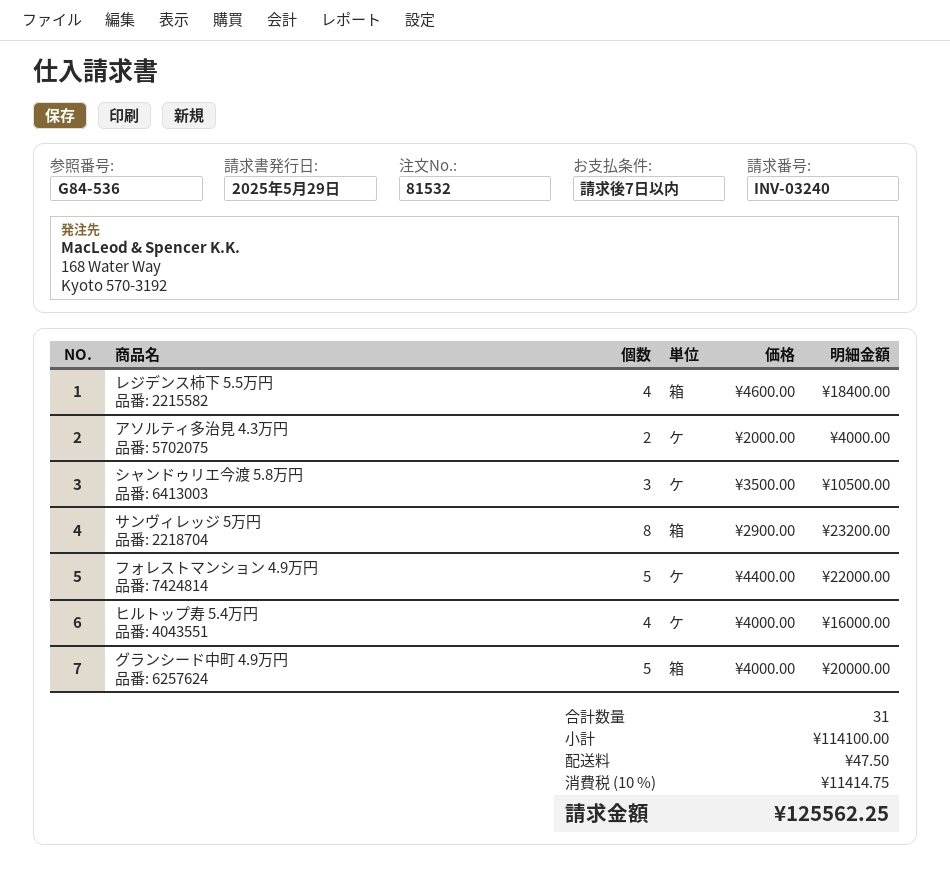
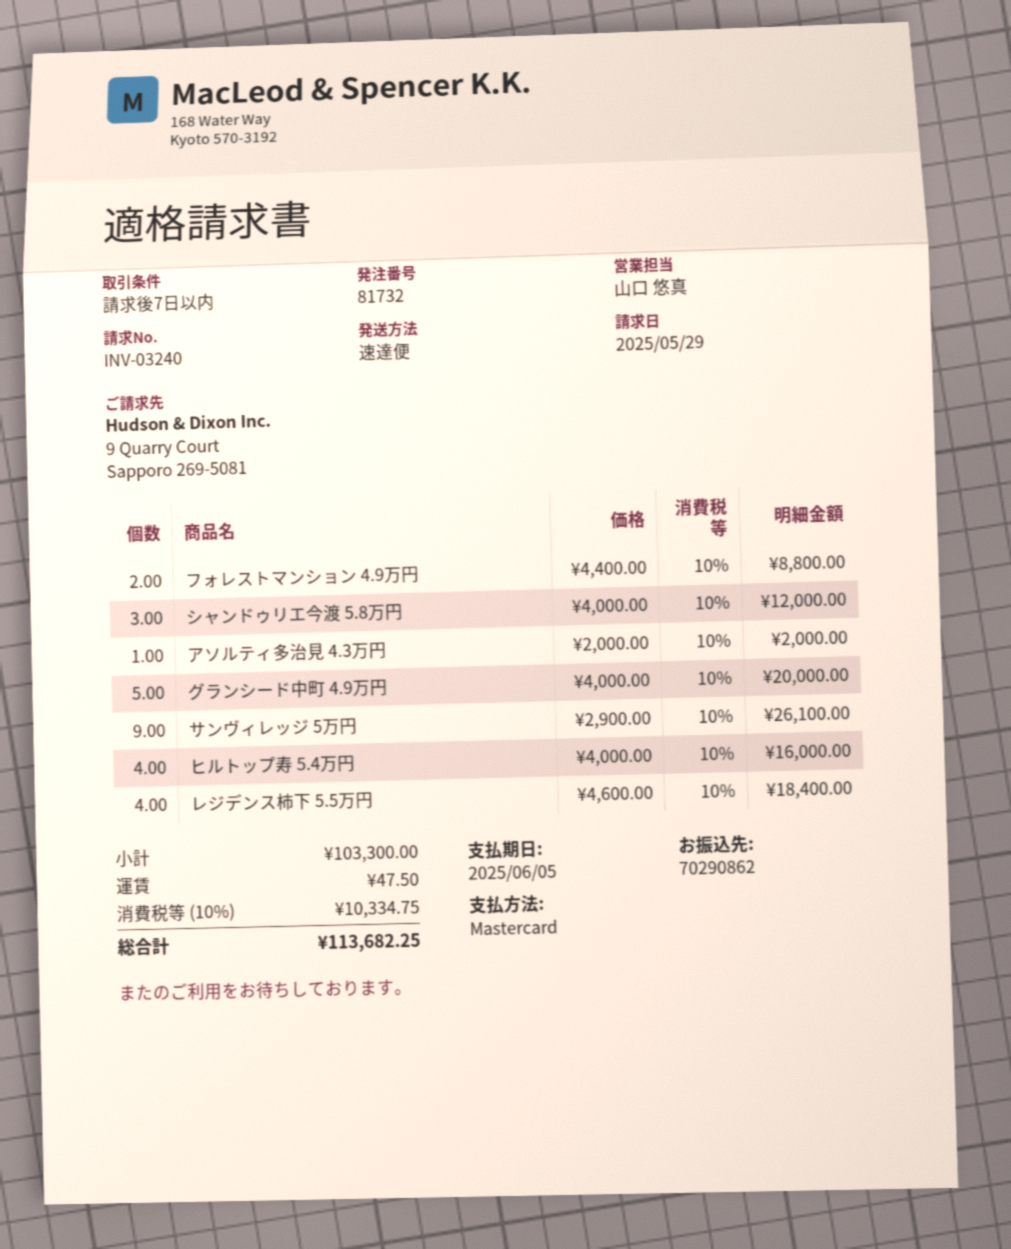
order number: 81532 -> 81732
アソルティ多治見 4.3万円: 2 x 2000.00 = 4000.00 -> 1 x 2000.00 = 2000.00
シャンドゥリエ今渡 5.8万円: 3 x 3500.00 = 10500.00 -> 3 x 4000.00 = 12000.00
サンヴィレッジ 5万円: 8 x 2900.00 = 23200.00 -> 9 x 2900.00 = 26100.00
フォレストマンション 4.9万円: 5 x 4400.00 = 22000.00 -> 2 x 4400.00 = 8800.00
subtotal: 114100.00 -> 103300.00
tax: 10% = 11414.75 -> 10% = 10334.75
total: 125562.25 -> 113682.25

